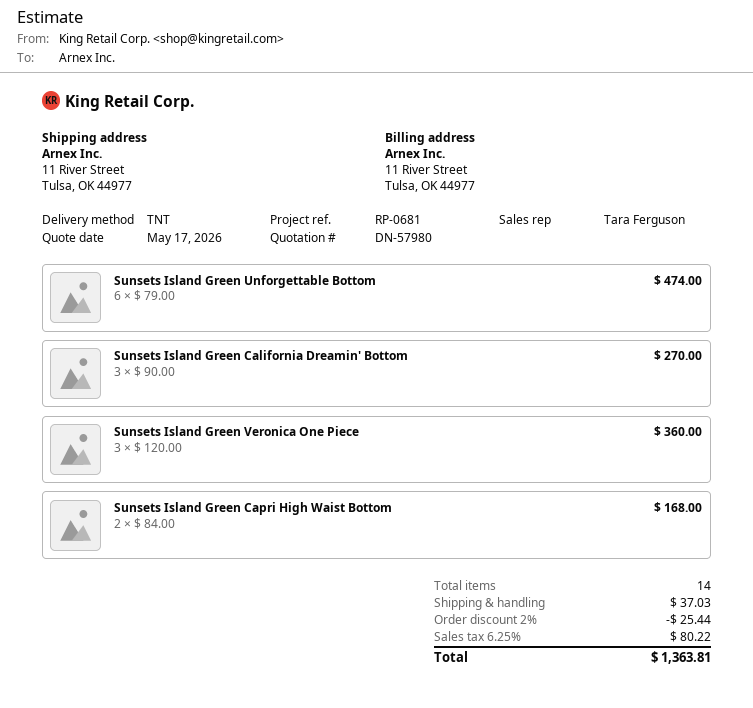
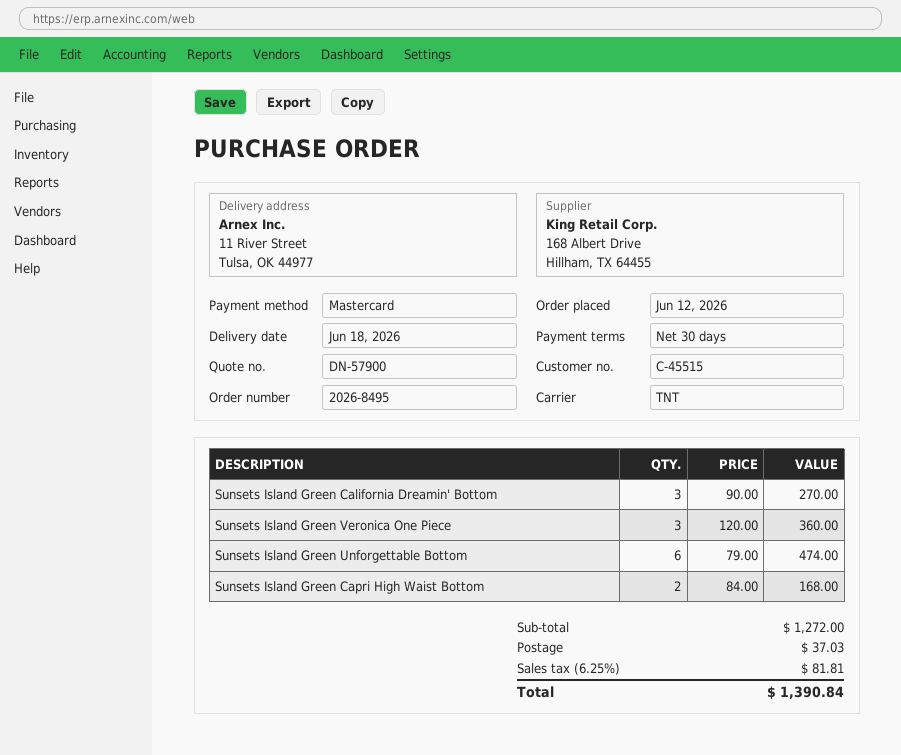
quote number: DN-57980 -> DN-57900
discount: 2% = 25.44 -> none
tax: 6.25% = 80.22 -> 6.25% = 81.81
total: 1363.81 -> 1390.84

